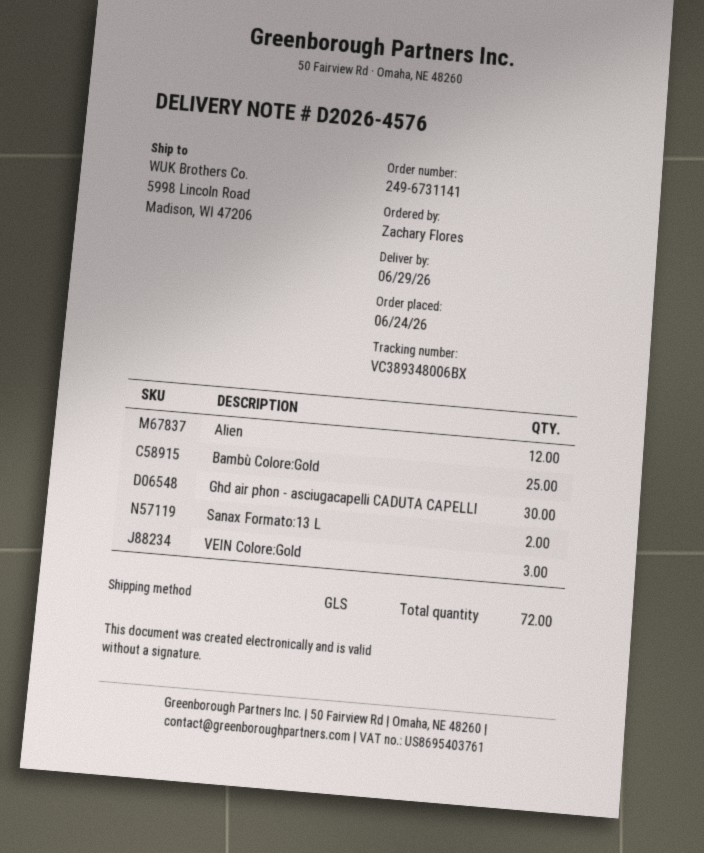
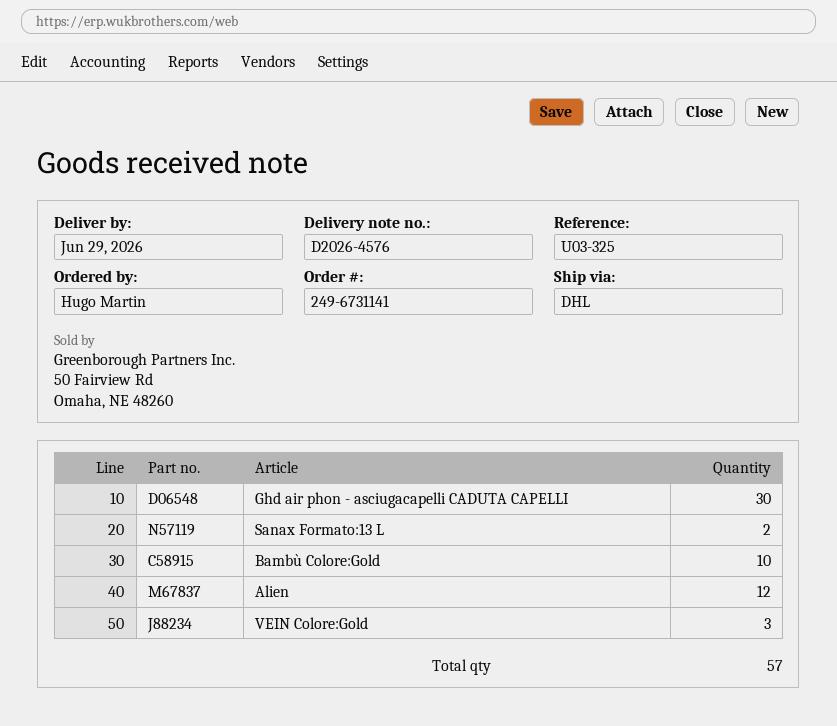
ordered by: Zachary Flores -> Hugo Martin
shipping method: GLS -> DHL
Bambù Colore:Gold: 25 -> 10
total quantity: 72 -> 57

